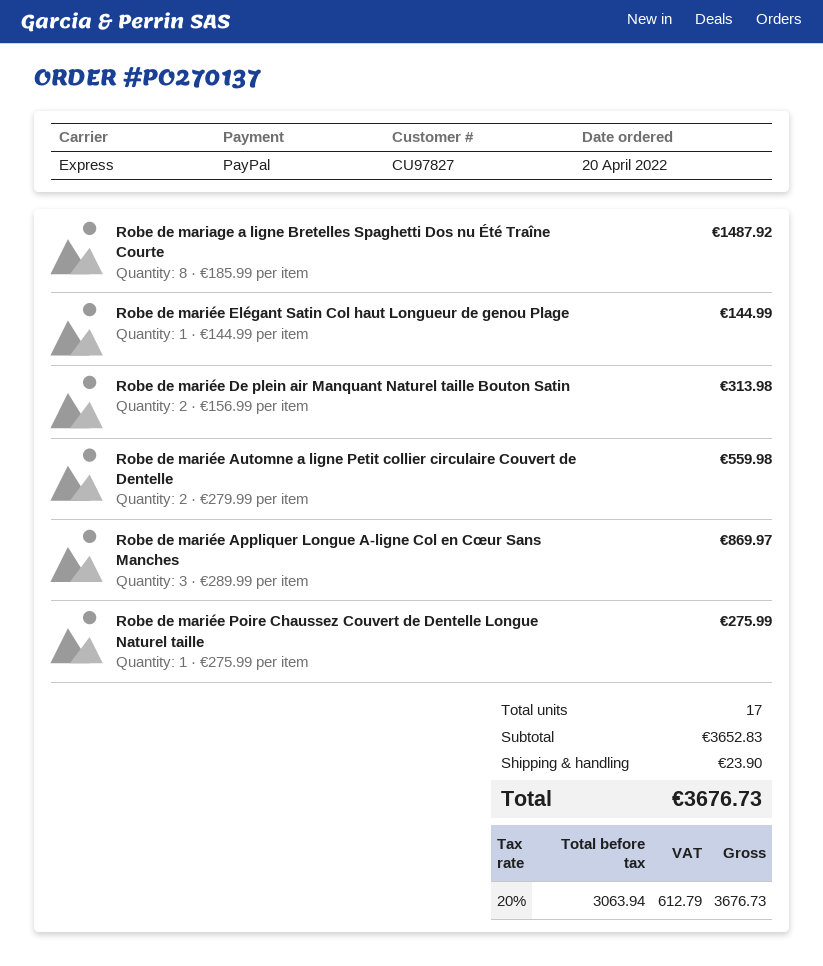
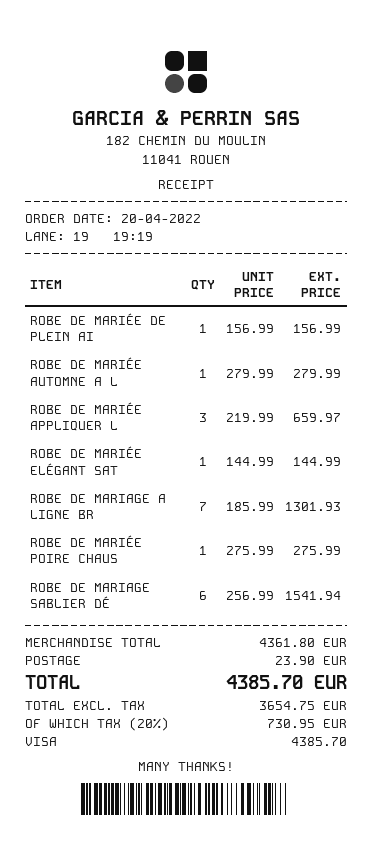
payment method: PayPal -> Visa
Robe de mariage a ligne Bretelles Spaghetti Dos nu Été Traîne Courte: 8 x 185.99 = 1487.92 -> 7 x 185.99 = 1301.93
Robe de mariée De plein air Manquant Naturel taille Bouton Satin: 2 x 156.99 = 313.98 -> 1 x 156.99 = 156.99
Robe de mariée Automne a ligne Petit collier circulaire Couvert de Dentelle: 2 x 279.99 = 559.98 -> 1 x 279.99 = 279.99
Robe de mariée Appliquer Longue A-ligne Col en Cœur Sans Manches: 3 x 289.99 = 869.97 -> 3 x 219.99 = 659.97
ROBE DE MARIAGE SABLIER DÉ: none -> 6 x 256.99 = 1541.94
subtotal: 3652.83 -> 4361.80
net: 3063.94 -> 3654.75
tax: 20% = 612.79 -> 20% = 730.95
total: 3676.73 -> 4385.70

